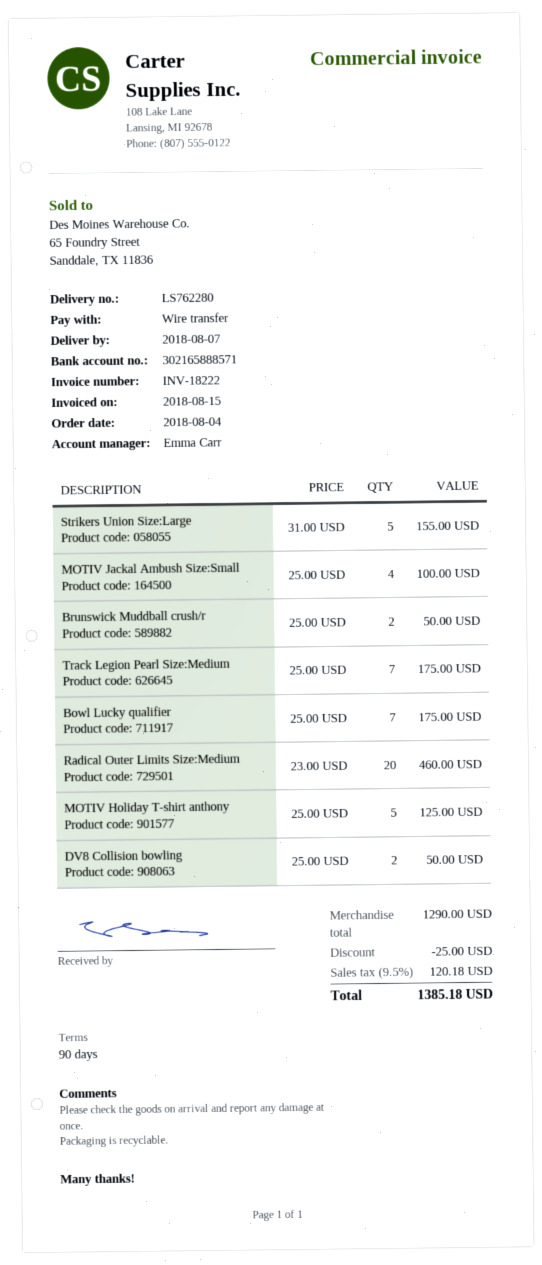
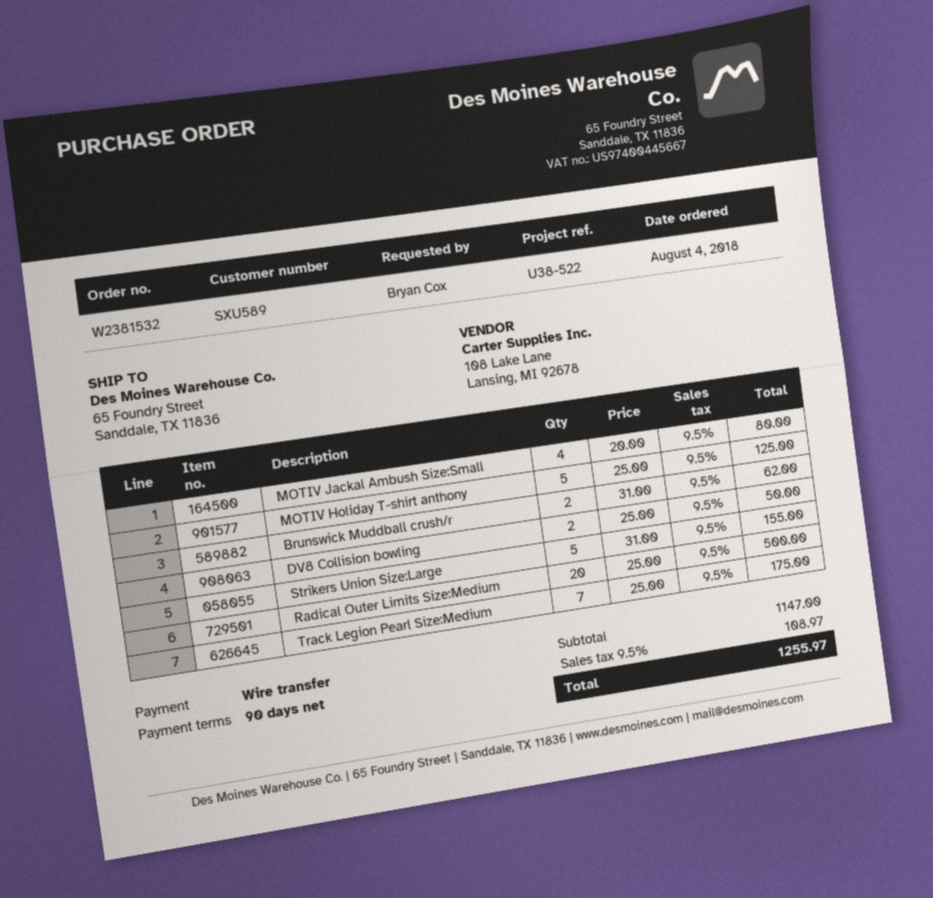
MOTIV Jackal Ambush Size:Small: 4 x 25.00 = 100.00 -> 4 x 20.00 = 80.00
Brunswick Muddball crush/r: 2 x 25.00 = 50.00 -> 2 x 31.00 = 62.00
Bowl Lucky qualifier: 7 x 25.00 = 175.00 -> none
Radical Outer Limits Size:Medium: 20 x 23.00 = 460.00 -> 20 x 25.00 = 500.00
subtotal: 1290.00 -> 1147.00
discount: 25.00 -> none
tax: 9.5% = 120.18 -> 9.5% = 108.97
total: 1385.18 -> 1255.97

